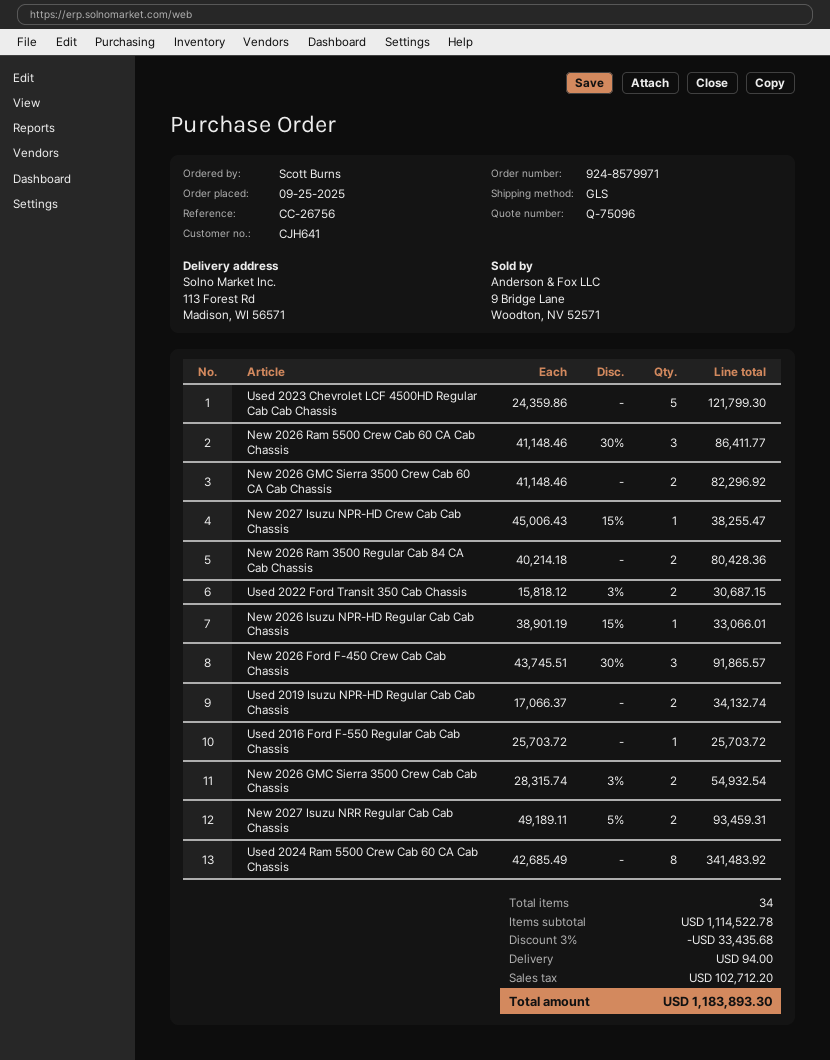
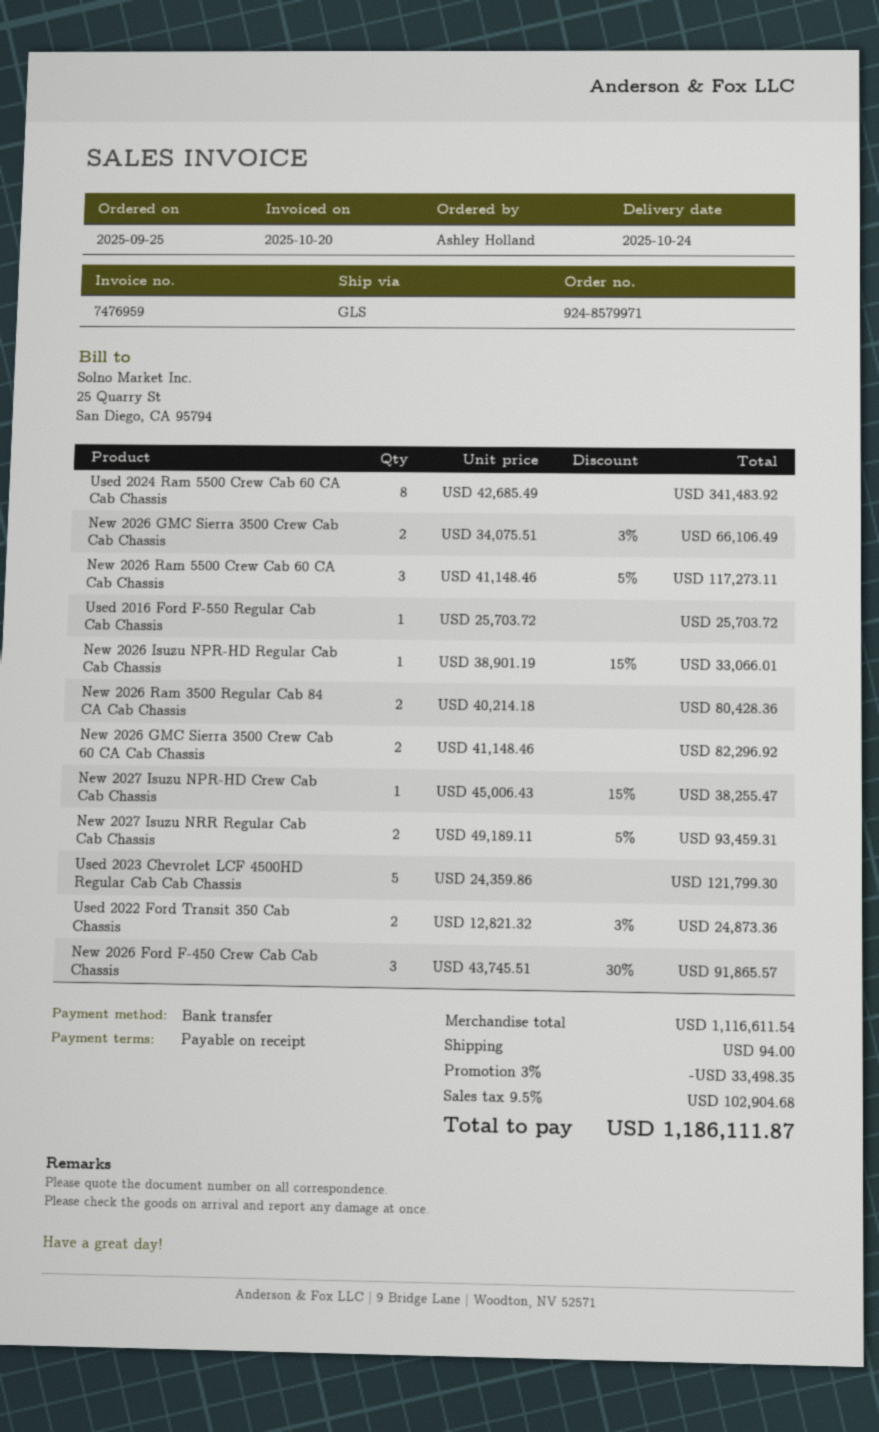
ordered by: Scott Burns -> Ashley Holland
New 2026 Ram 5500 Crew Cab 60 CA Cab Chassis: 3 x 41148.46 - 30% = 86411.77 -> 3 x 41148.46 - 5% = 117273.11
Used 2022 Ford Transit 350 Cab Chassis: 2 x 15818.12 - 3% = 30687.15 -> 2 x 12821.32 - 3% = 24873.36
Used 2019 Isuzu NPR-HD Regular Cab Cab Chassis: 2 x 17066.37 = 34132.74 -> none
New 2026 GMC Sierra 3500 Crew Cab Cab Chassis: 2 x 28315.74 - 3% = 54932.54 -> 2 x 34075.51 - 3% = 66106.49
subtotal: 1114522.78 -> 1116611.54
discount: 3% = 33435.68 -> 3% = 33498.35
tax: 102712.20 -> 102904.68
total: 1183893.30 -> 1186111.87

